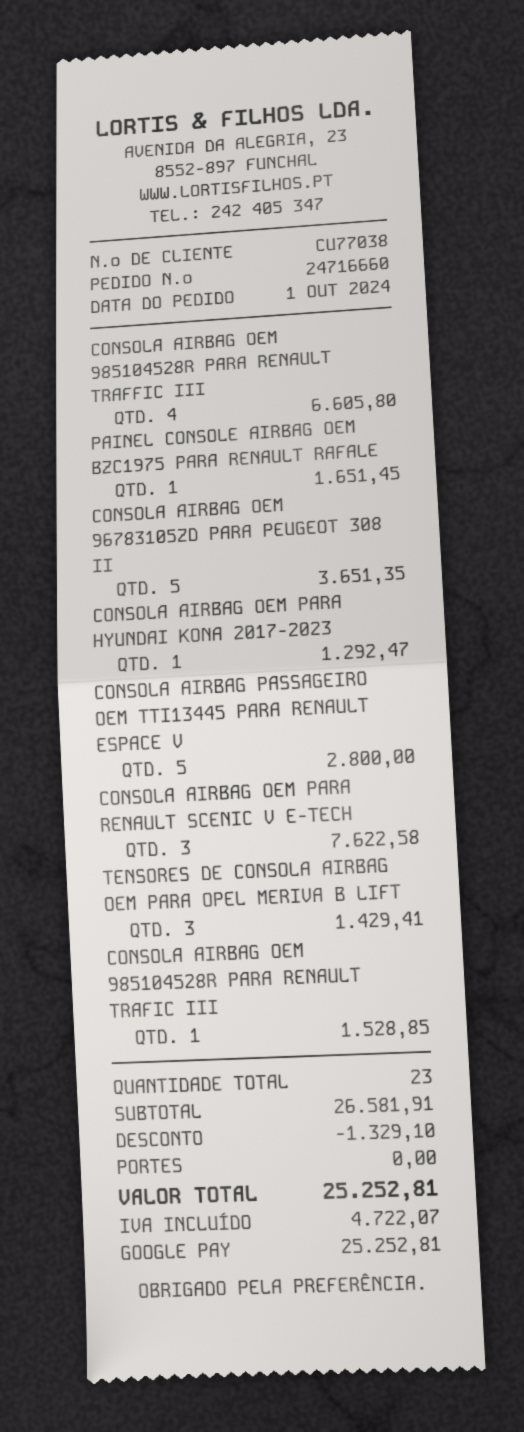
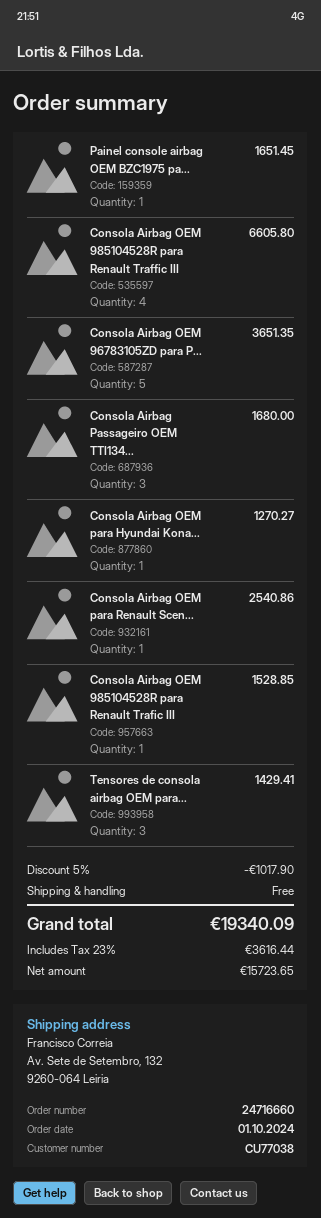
CONSOLA AIRBAG OEM PARA HYUNDAI KONA 2017-2023: 1 for 1292.47 -> 1 for 1270.27
CONSOLA AIRBAG PASSAGEIRO OEM TTI13445 PARA RENAULT ESPACE V: 5 for 2800.00 -> 3 for 1680.00
CONSOLA AIRBAG OEM PARA RENAULT SCENIC V E-TECH: 3 for 7622.58 -> 1 for 2540.86
discount: 1329.10 -> 1017.90
tax: 4722.07 -> 3616.44
total: 25252.81 -> 19340.09

